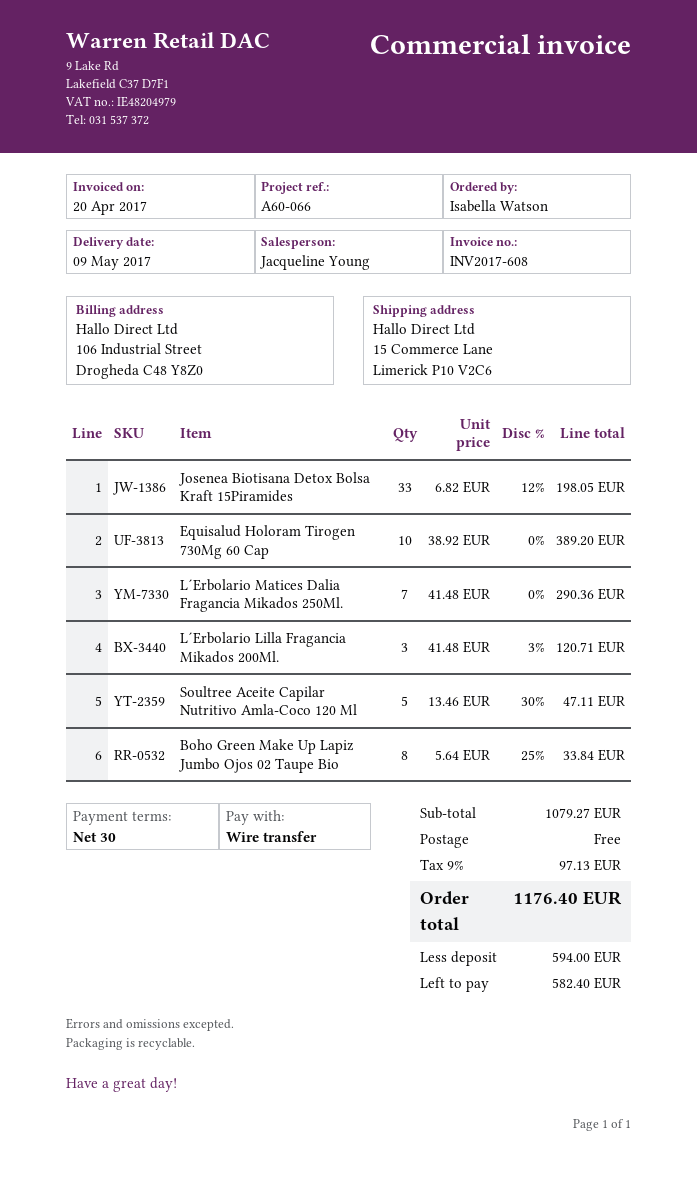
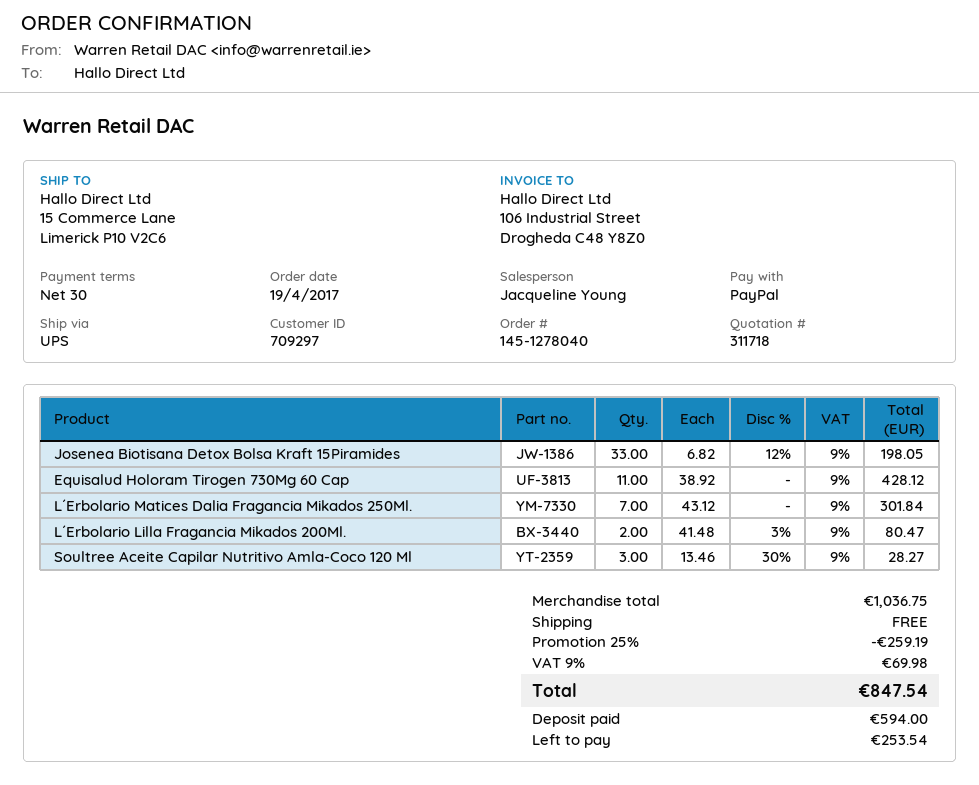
payment method: bank transfer -> PayPal
Equisalud Holoram Tirogen 730Mg 60 Cap: 10 x 38.92 = 389.20 -> 11 x 38.92 = 428.12
L´Erbolario Matices Dalia Fragancia Mikados 250Ml.: 7 x 41.48 = 290.36 -> 7 x 43.12 = 301.84
L´Erbolario Lilla Fragancia Mikados 200Ml.: 3 x 41.48 - 3% = 120.71 -> 2 x 41.48 - 3% = 80.47
Soultree Aceite Capilar Nutritivo Amla-Coco 120 Ml: 5 x 13.46 - 30% = 47.11 -> 3 x 13.46 - 30% = 28.27
Boho Green Make Up Lapiz Jumbo Ojos 02 Taupe Bio: 8 x 5.64 - 25% = 33.84 -> none
subtotal: 1079.27 -> 1036.75
discount: none -> 25% = 259.19
tax: 9% = 97.13 -> 9% = 69.98
total: 1176.40 -> 847.54
balance: 582.40 -> 253.54

